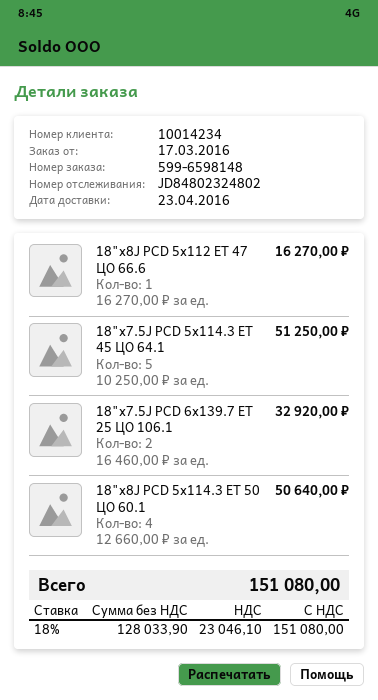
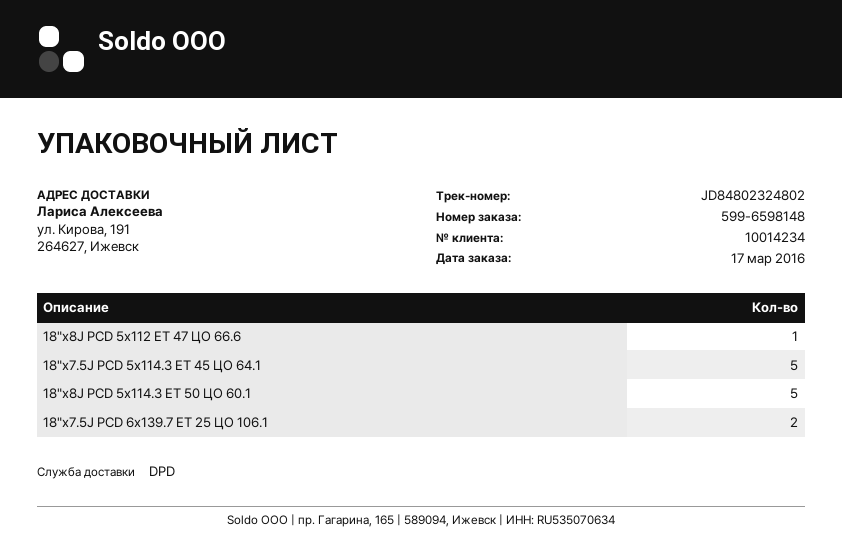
18"x8J PCD 5x114.3 ЕТ 50 ЦО 60.1: 4 -> 5

